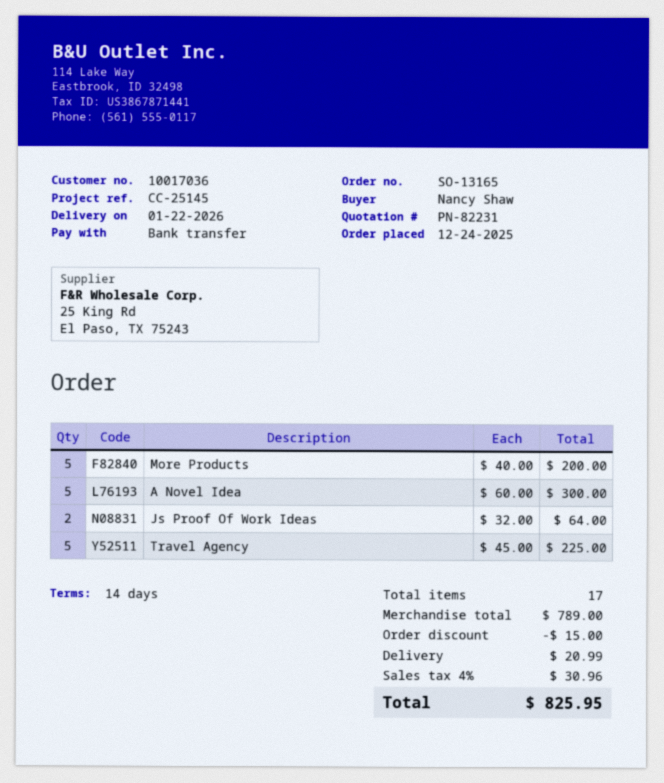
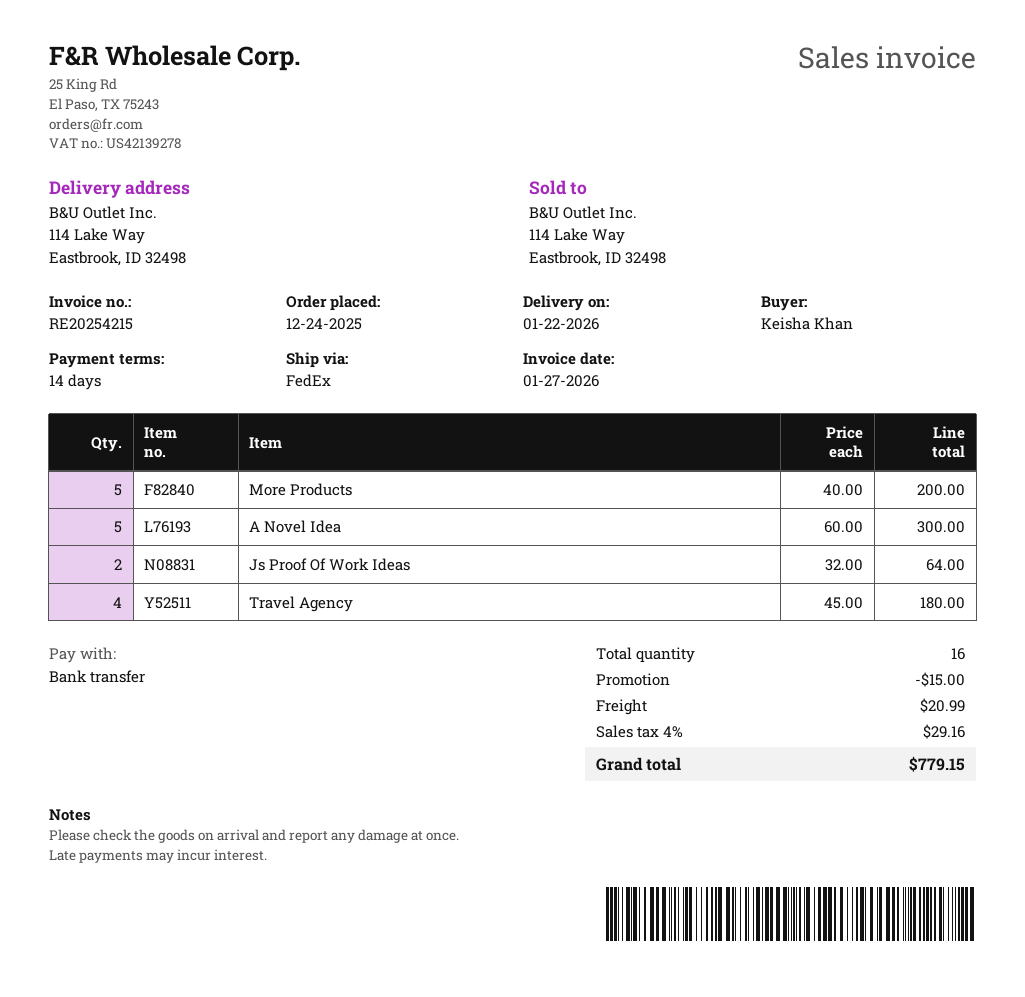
ordered by: Nancy Shaw -> Keisha Khan
Travel Agency: 5 x 45.00 = 225.00 -> 4 x 45.00 = 180.00
total quantity: 17 -> 16
tax: 4% = 30.96 -> 4% = 29.16
total: 825.95 -> 779.15

